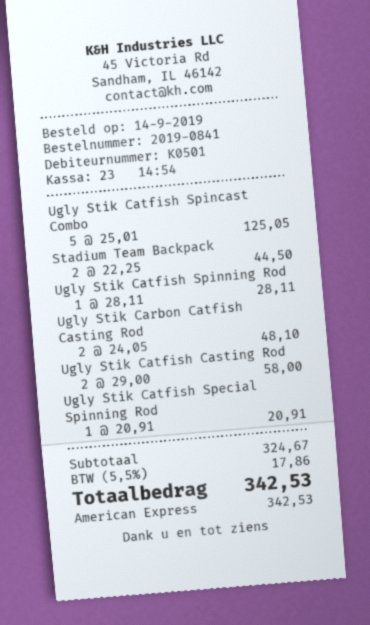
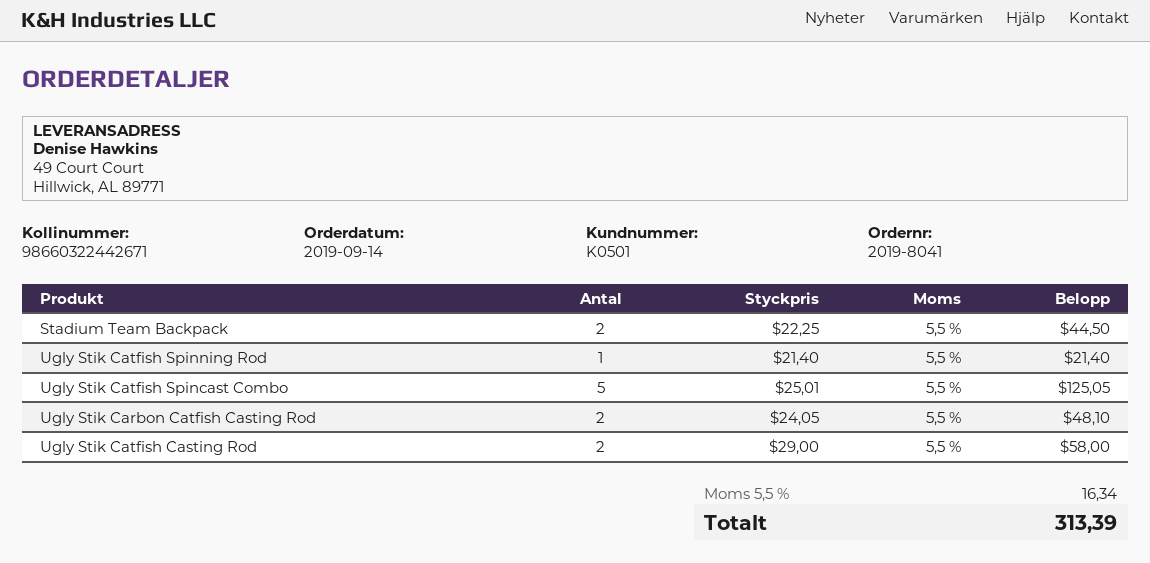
order number: 2019-0841 -> 2019-8041
Ugly Stik Catfish Spinning Rod: 1 x 28.11 = 28.11 -> 1 x 21.40 = 21.40
Ugly Stik Catfish Special Spinning Rod: 1 x 20.91 = 20.91 -> none
tax: 5.5% = 17.86 -> 5.5% = 16.34
total: 342.53 -> 313.39

